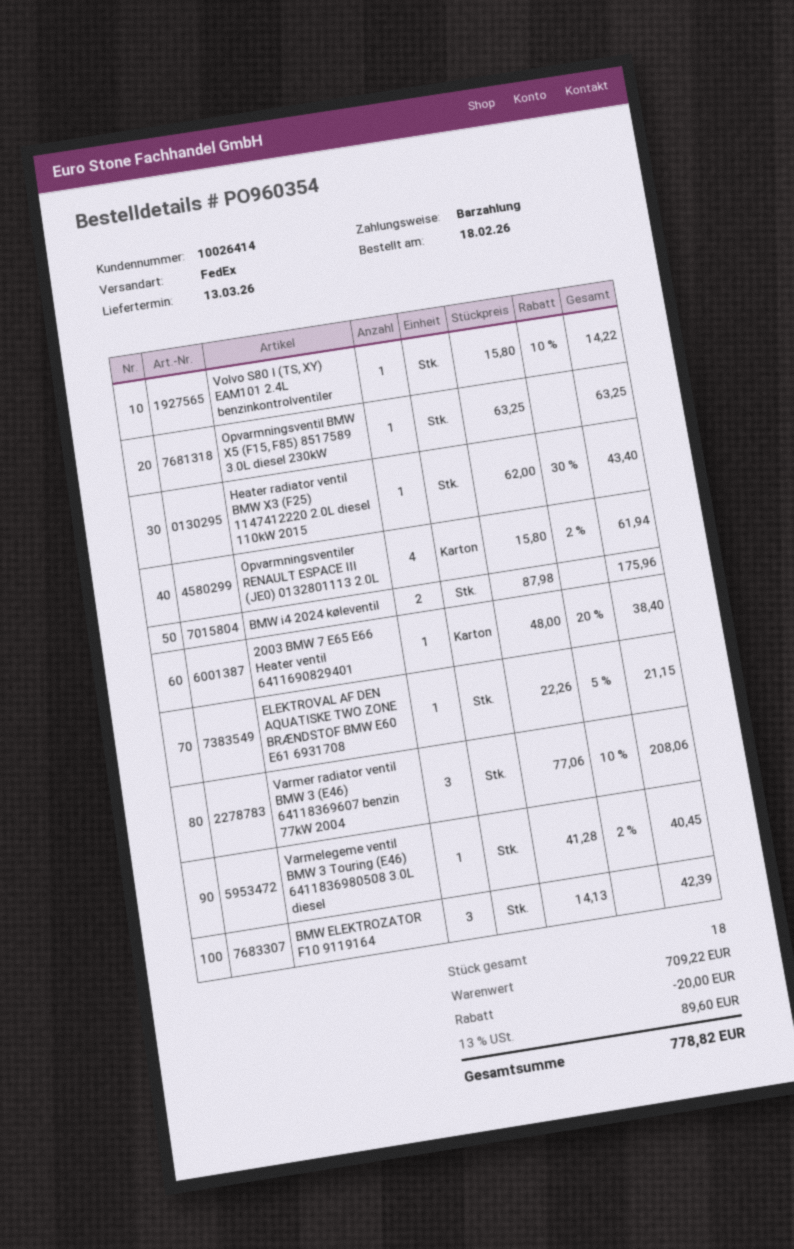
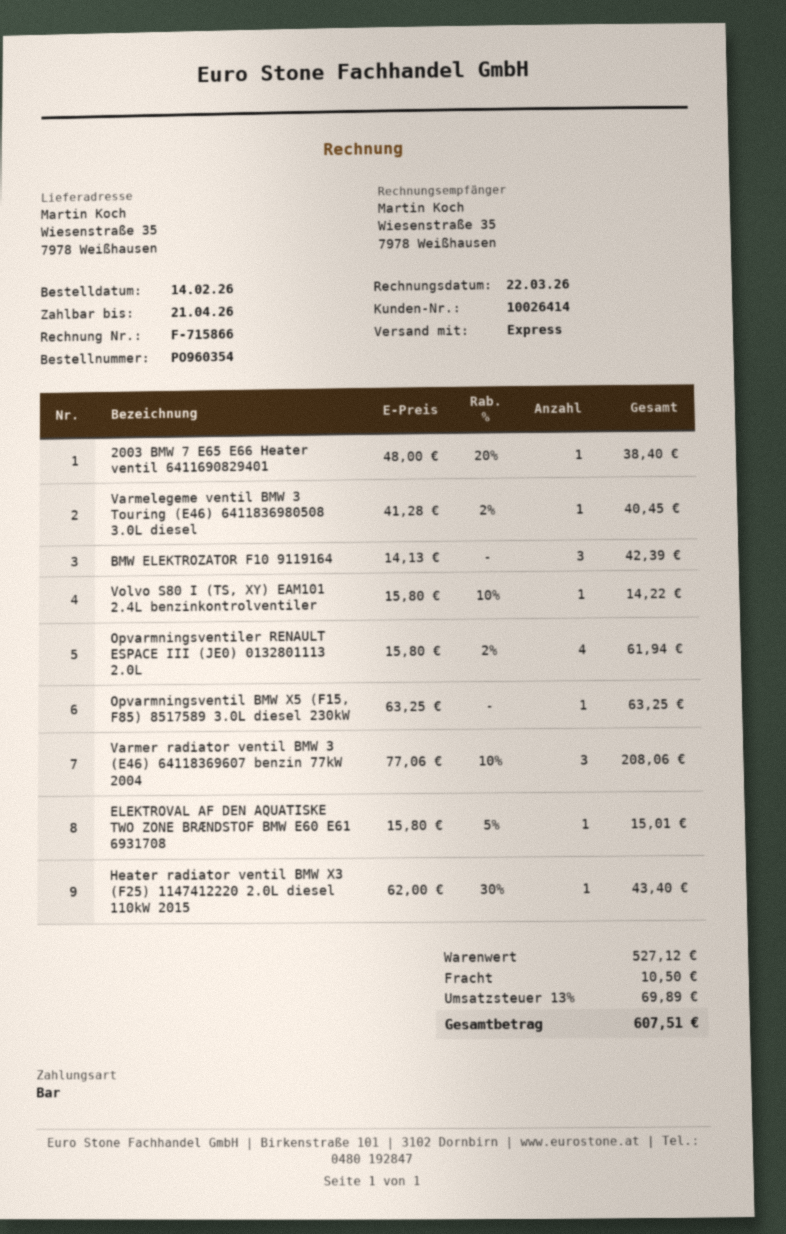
order date: 2026-02-18 -> 2026-02-14
shipping method: FedEx -> express
BMW i4 2024 køleventil: 2 x 87.98 = 175.96 -> none
ELEKTROVAL AF DEN AQUATISKE TWO ZONE BRÆNDSTOF BMW E60 E61 6931708: 1 x 22.26 - 5% = 21.15 -> 1 x 15.80 - 5% = 15.01
subtotal: 709.22 -> 527.12
discount: 20.00 -> none
shipping: none -> 10.50
tax: 13% = 89.60 -> 13% = 69.89
total: 778.82 -> 607.51

